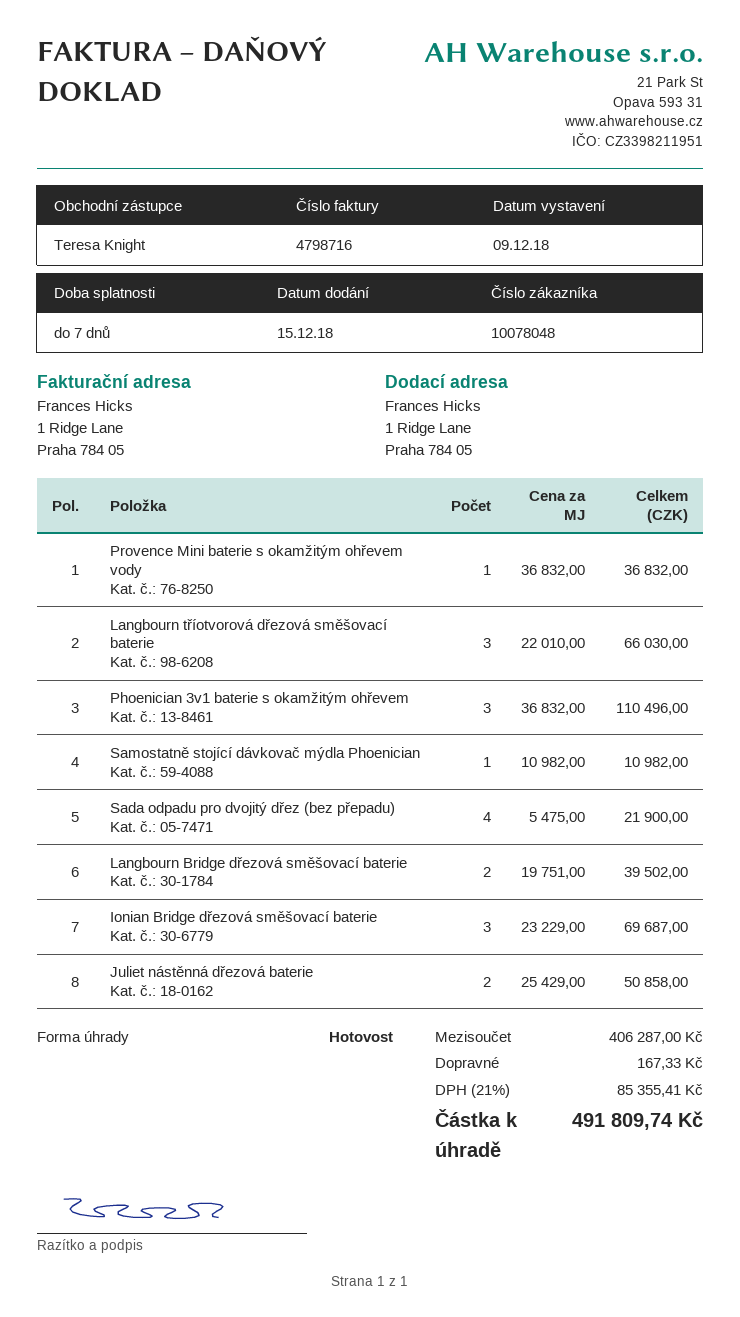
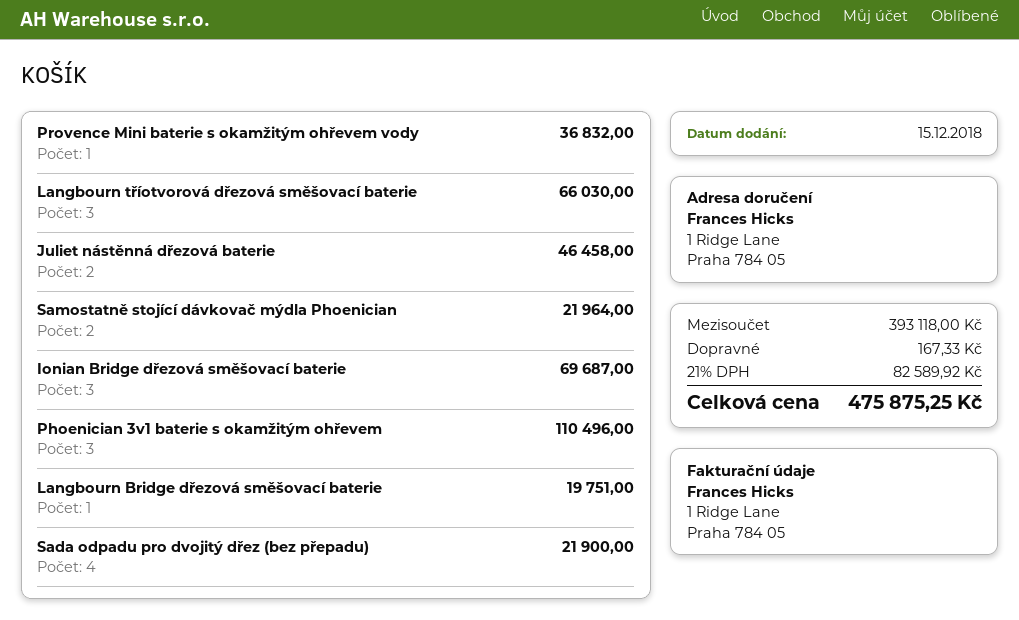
Samostatně stojící dávkovač mýdla Phoenician: 1 for 10982.00 -> 2 for 21964.00
Langbourn Bridge dřezová směšovací baterie: 2 for 39502.00 -> 1 for 19751.00
Juliet nástěnná dřezová baterie: 2 for 50858.00 -> 2 for 46458.00
subtotal: 406287.00 -> 393118.00
tax: 21% = 85355.41 -> 21% = 82589.92
total: 491809.74 -> 475875.25

